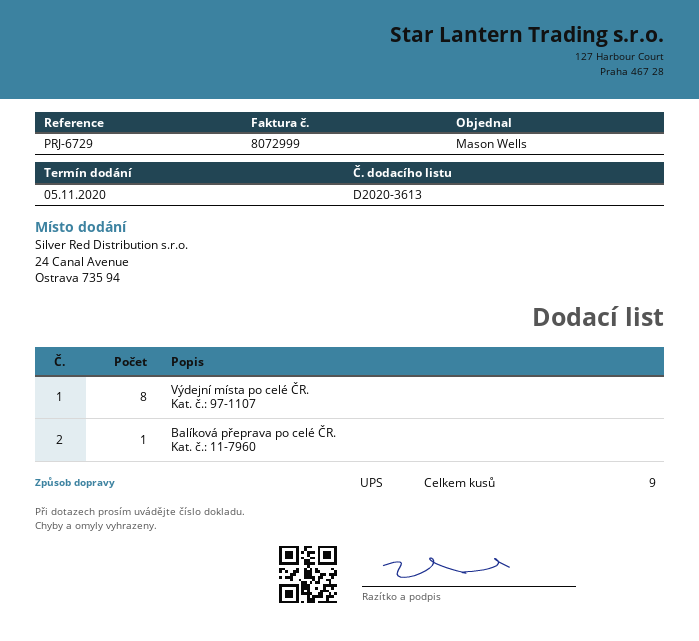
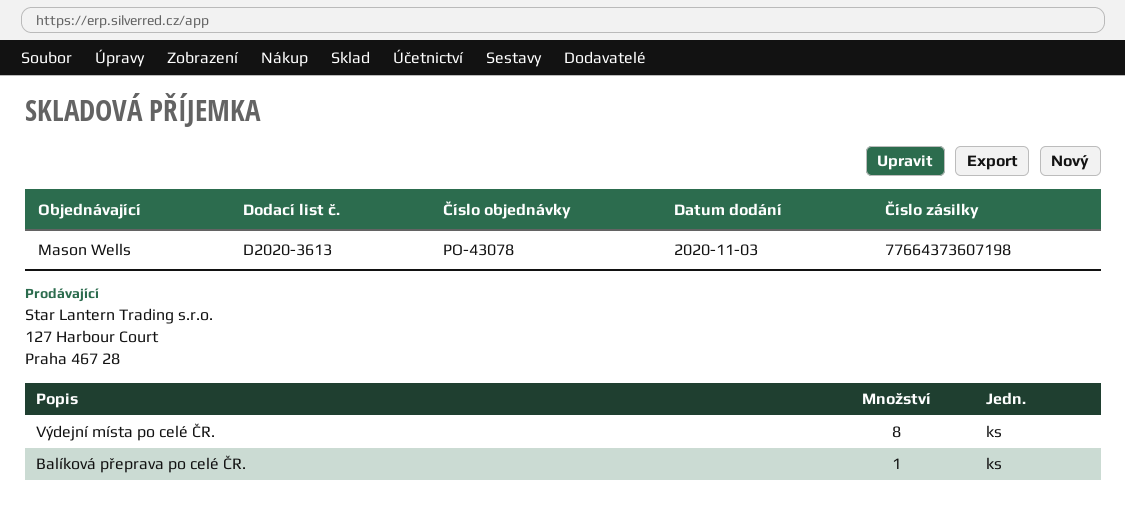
delivery date: 2020-11-05 -> 2020-11-03

